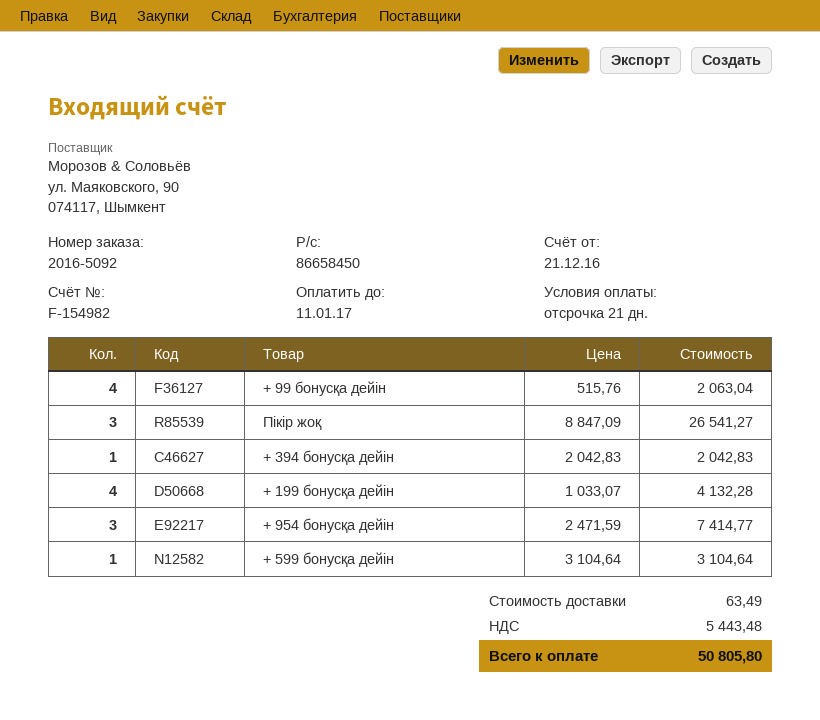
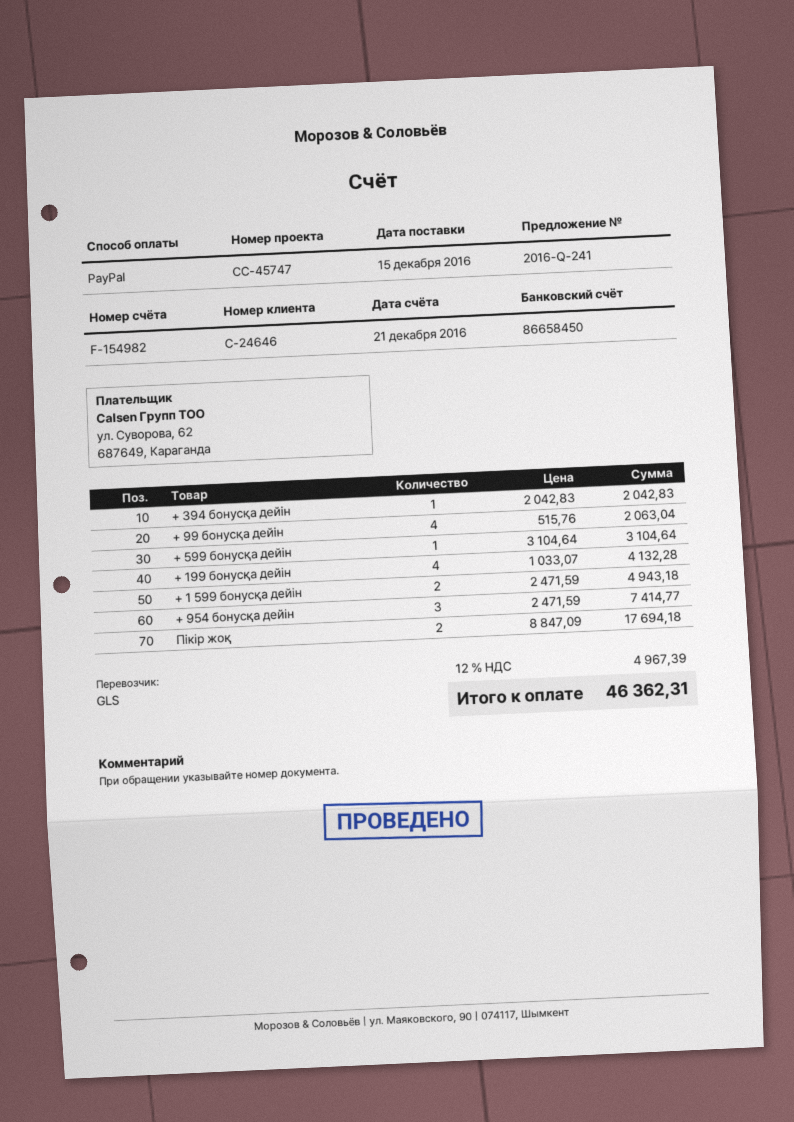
Пікір жоқ: 3 x 8847.09 = 26541.27 -> 2 x 8847.09 = 17694.18
+ 1 599 бонусқа дейін: none -> 2 x 2471.59 = 4943.18
shipping: 63.49 -> none
tax: 5443.48 -> 4967.39
total: 50805.80 -> 46362.31

